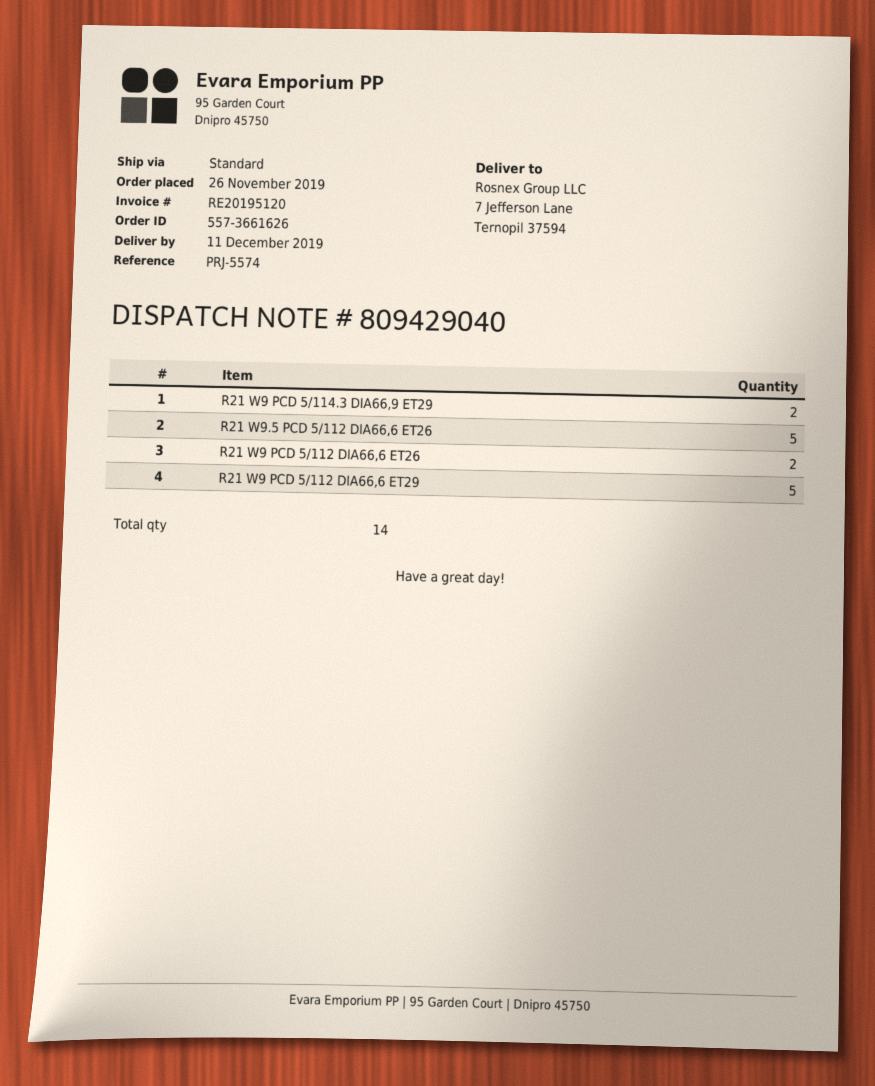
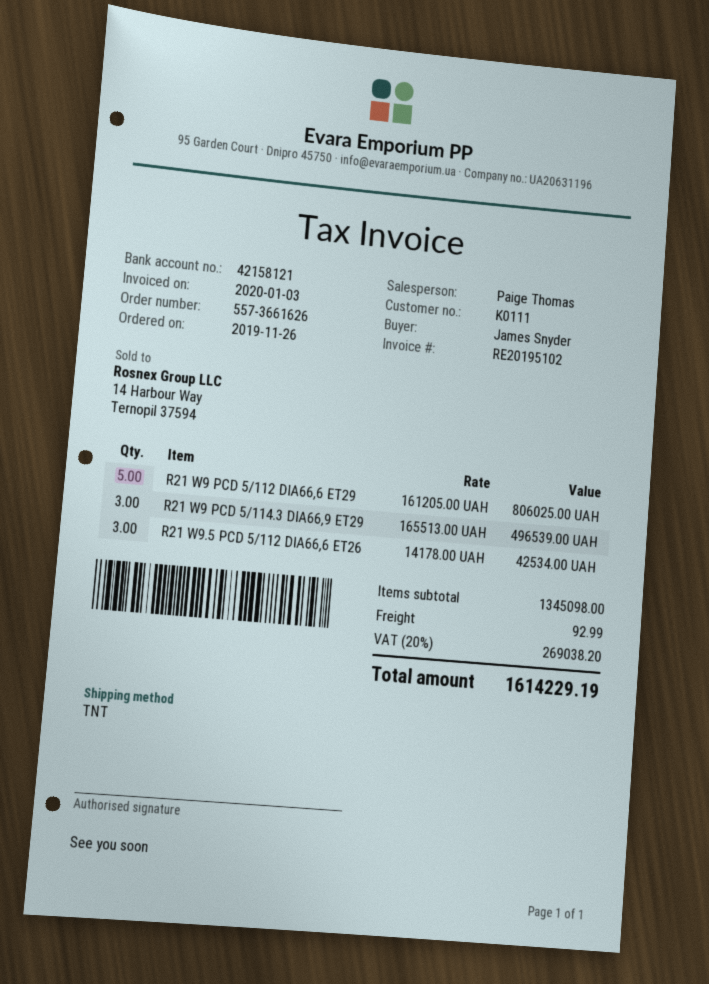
invoice number: RE20195120 -> RE20195102
shipping method: standard -> TNT
R21 W9 PCD 5/114.3 DIA66,9 ET29: 2 -> 3
R21 W9.5 PCD 5/112 DIA66,6 ET26: 5 -> 3
R21 W9 PCD 5/112 DIA66,6 ET26: 2 -> none

